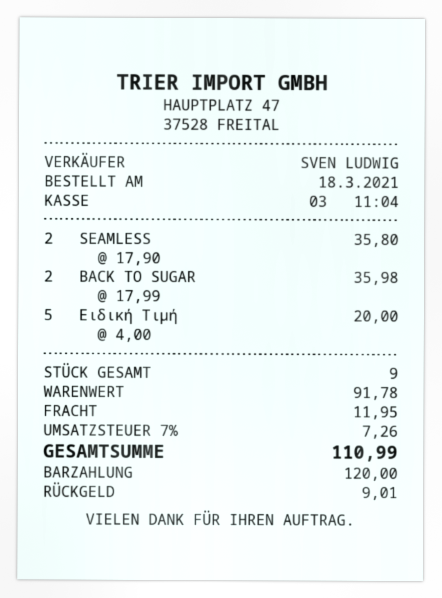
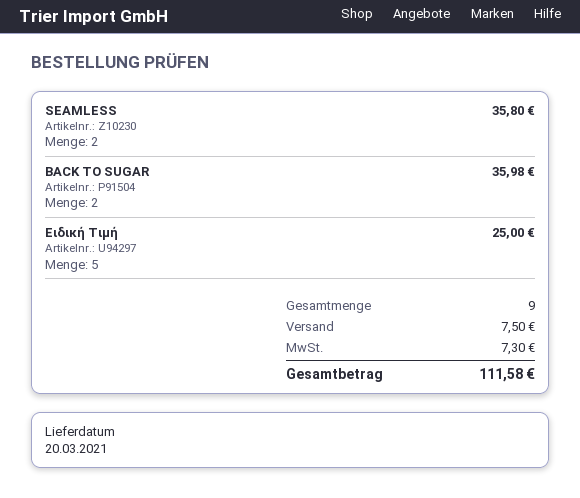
Ειδική Τιμή: 5 for 20.00 -> 5 for 25.00
shipping: 11.95 -> 7.50
tax: 7.26 -> 7.30
total: 110.99 -> 111.58

